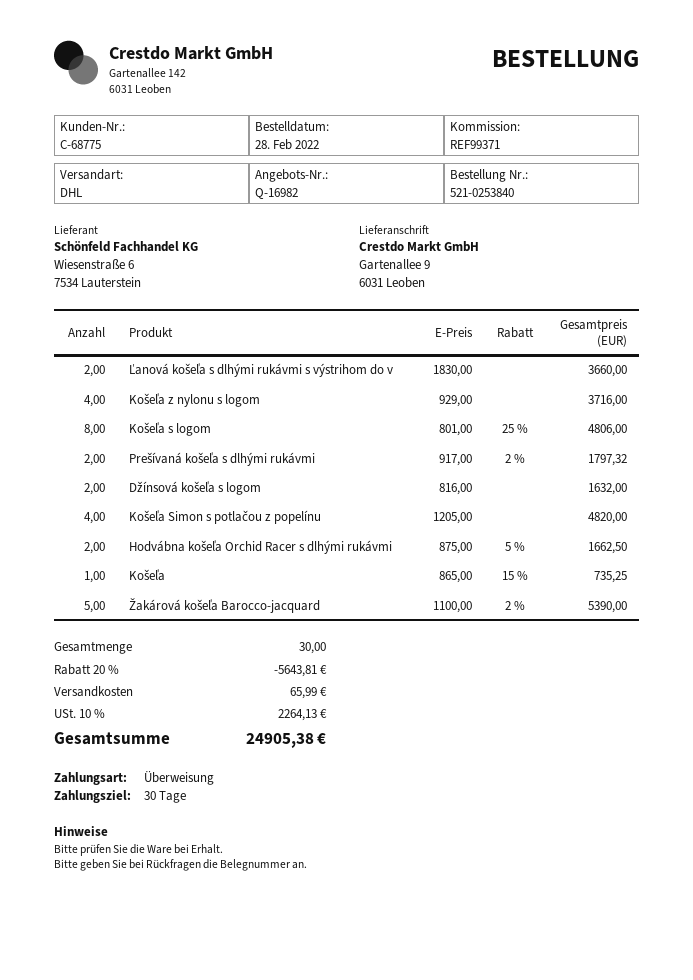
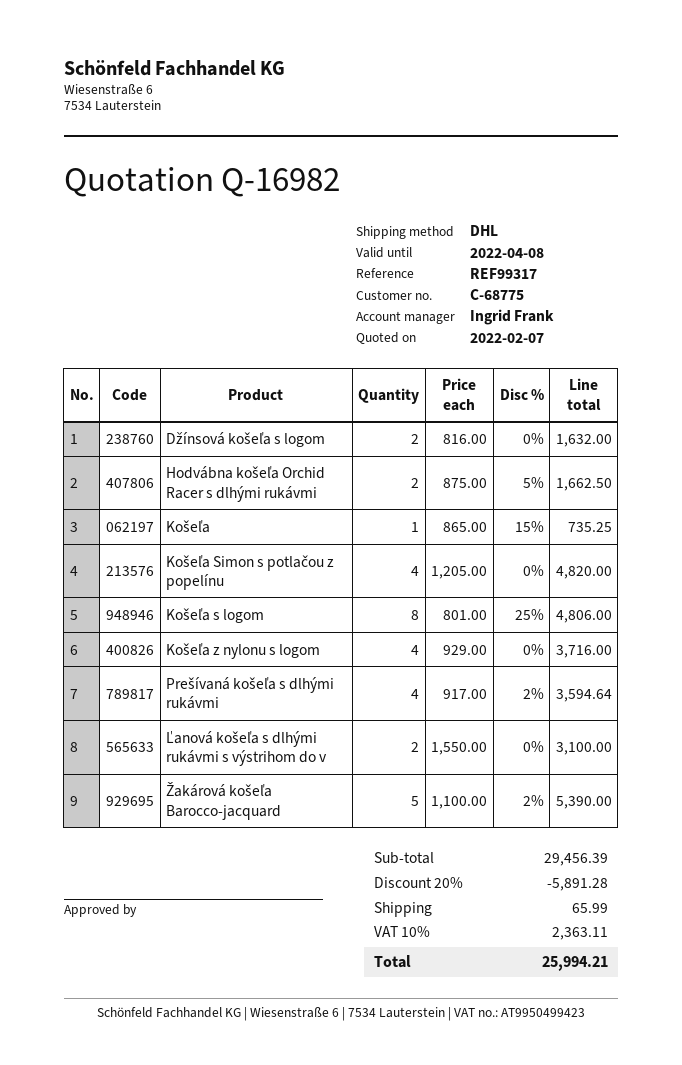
reference: REF99371 -> REF99317
Ľanová košeľa s dlhými rukávmi s výstrihom do v: 2 x 1830.00 = 3660.00 -> 2 x 1550.00 = 3100.00
Prešívaná košeľa s dlhými rukávmi: 2 x 917.00 - 2% = 1797.32 -> 4 x 917.00 - 2% = 3594.64
discount: 20% = 5643.81 -> 20% = 5891.28
tax: 10% = 2264.13 -> 10% = 2363.11
total: 24905.38 -> 25994.21

